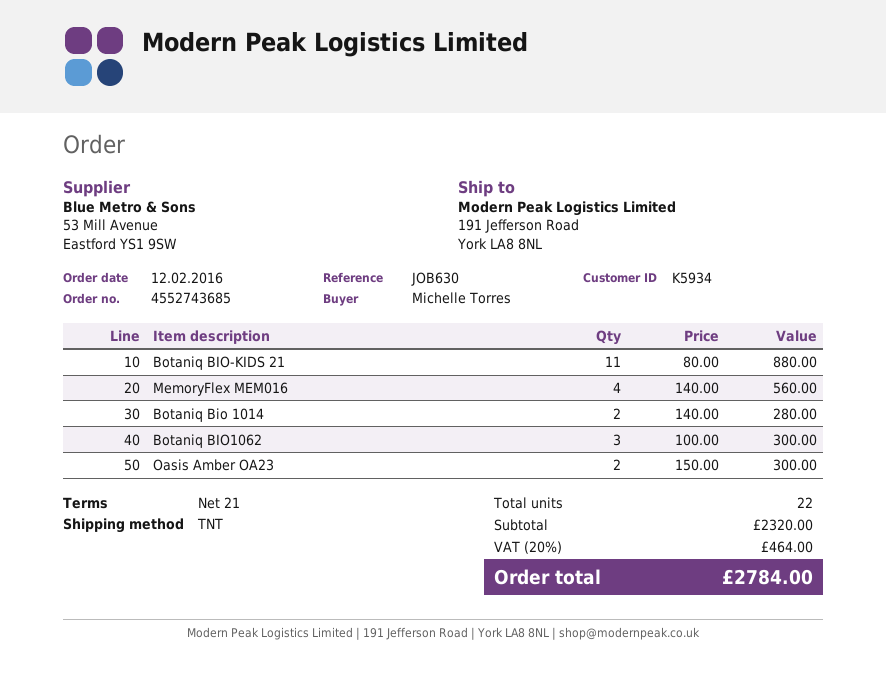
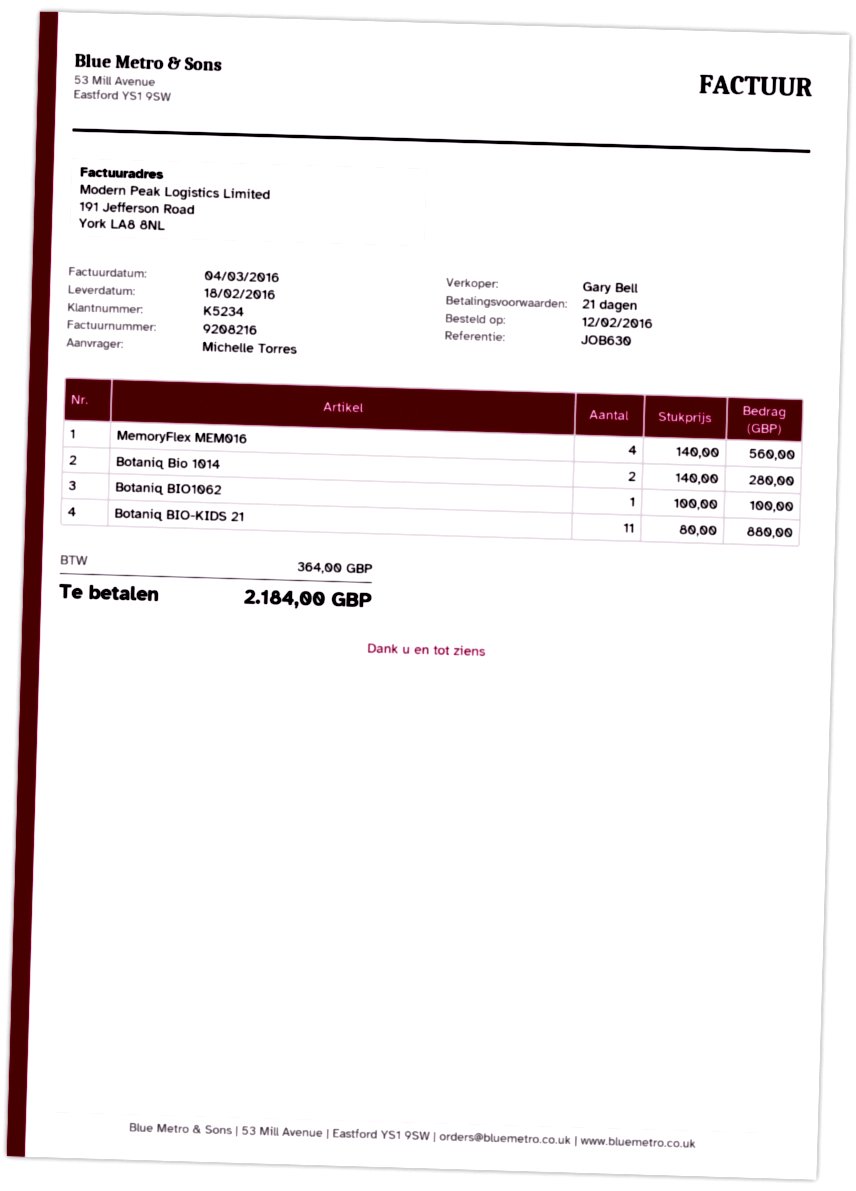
customer number: K5934 -> K5234
Botaniq BIO1062: 3 x 100.00 = 300.00 -> 1 x 100.00 = 100.00
Oasis Amber OA23: 2 x 150.00 = 300.00 -> none
tax: 464.00 -> 364.00
total: 2784.00 -> 2184.00

